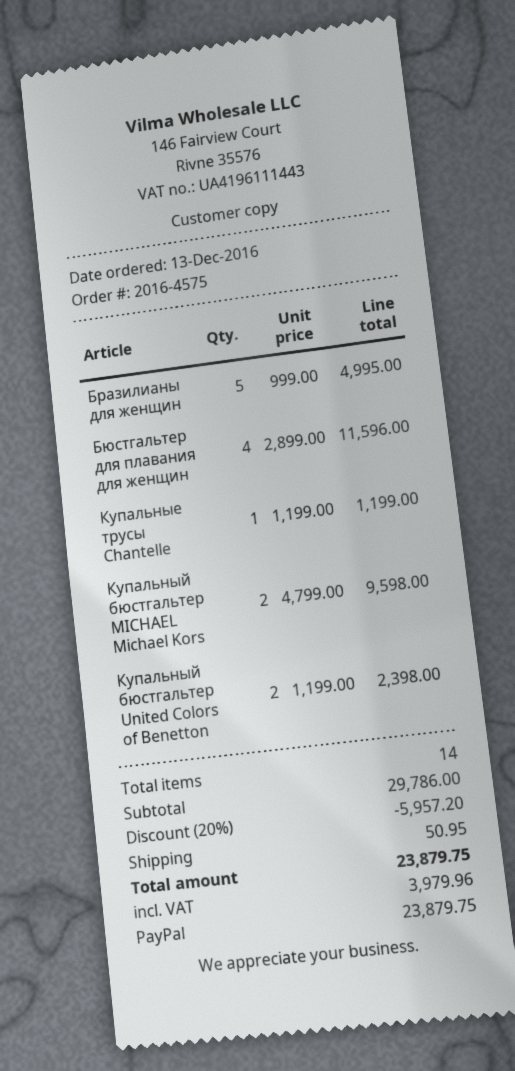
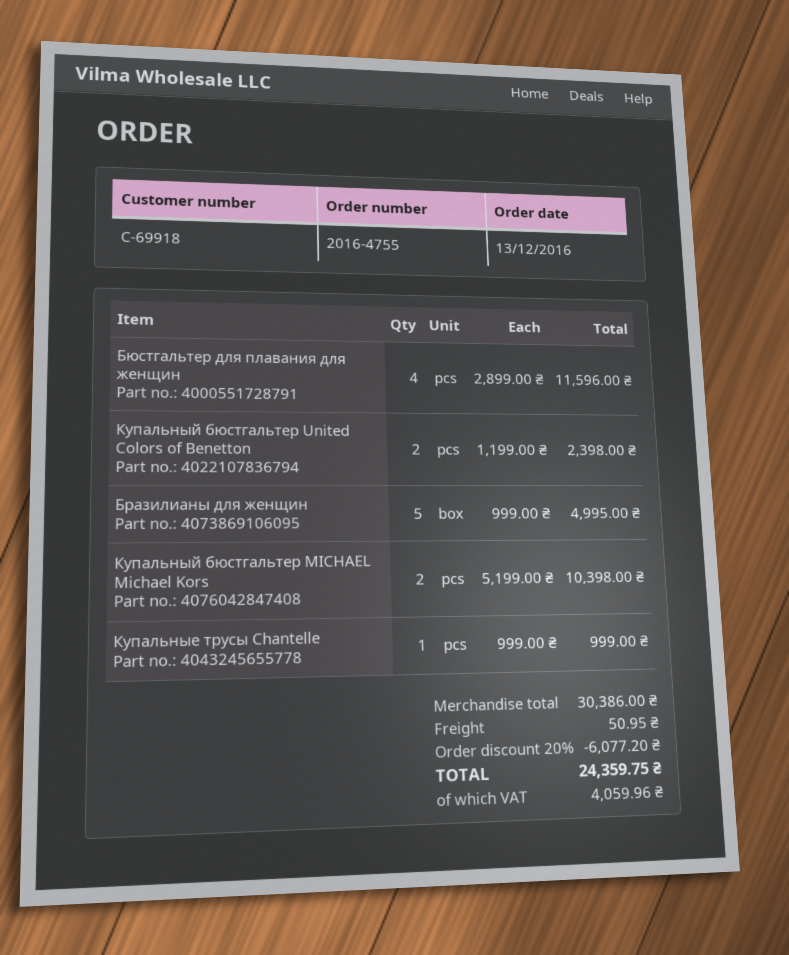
order number: 2016-4575 -> 2016-4755
Купальные трусы Chantelle: 1 x 1199.00 = 1199.00 -> 1 x 999.00 = 999.00
Купальный бюстгальтер MICHAEL Michael Kors: 2 x 4799.00 = 9598.00 -> 2 x 5199.00 = 10398.00
subtotal: 29786.00 -> 30386.00
discount: 20% = 5957.20 -> 20% = 6077.20
tax: 3979.96 -> 4059.96
total: 23879.75 -> 24359.75

